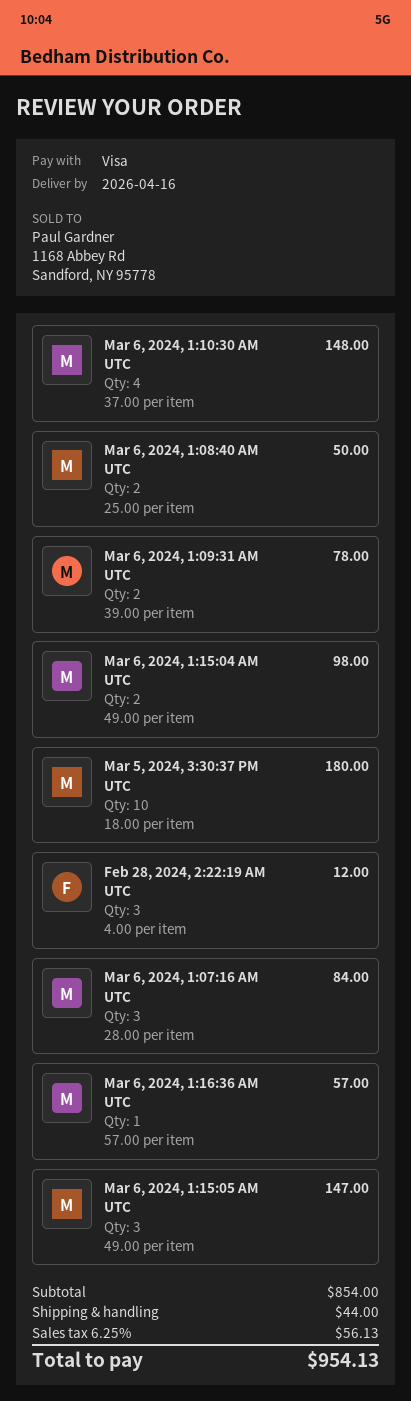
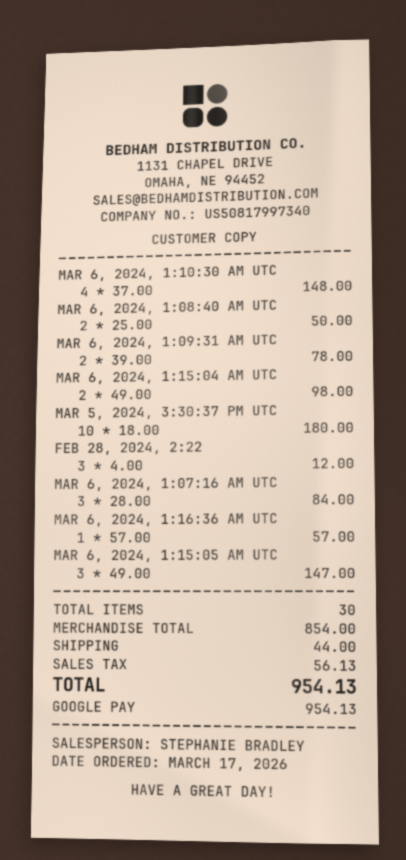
payment method: Visa -> Google Pay

